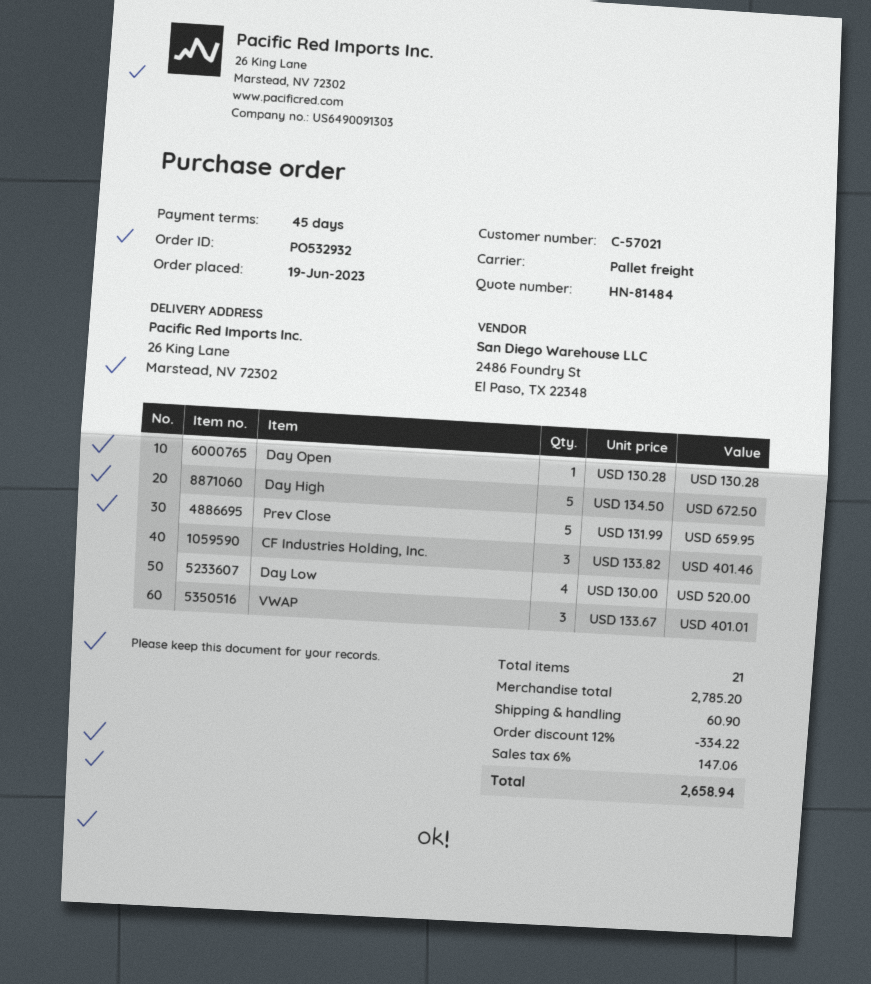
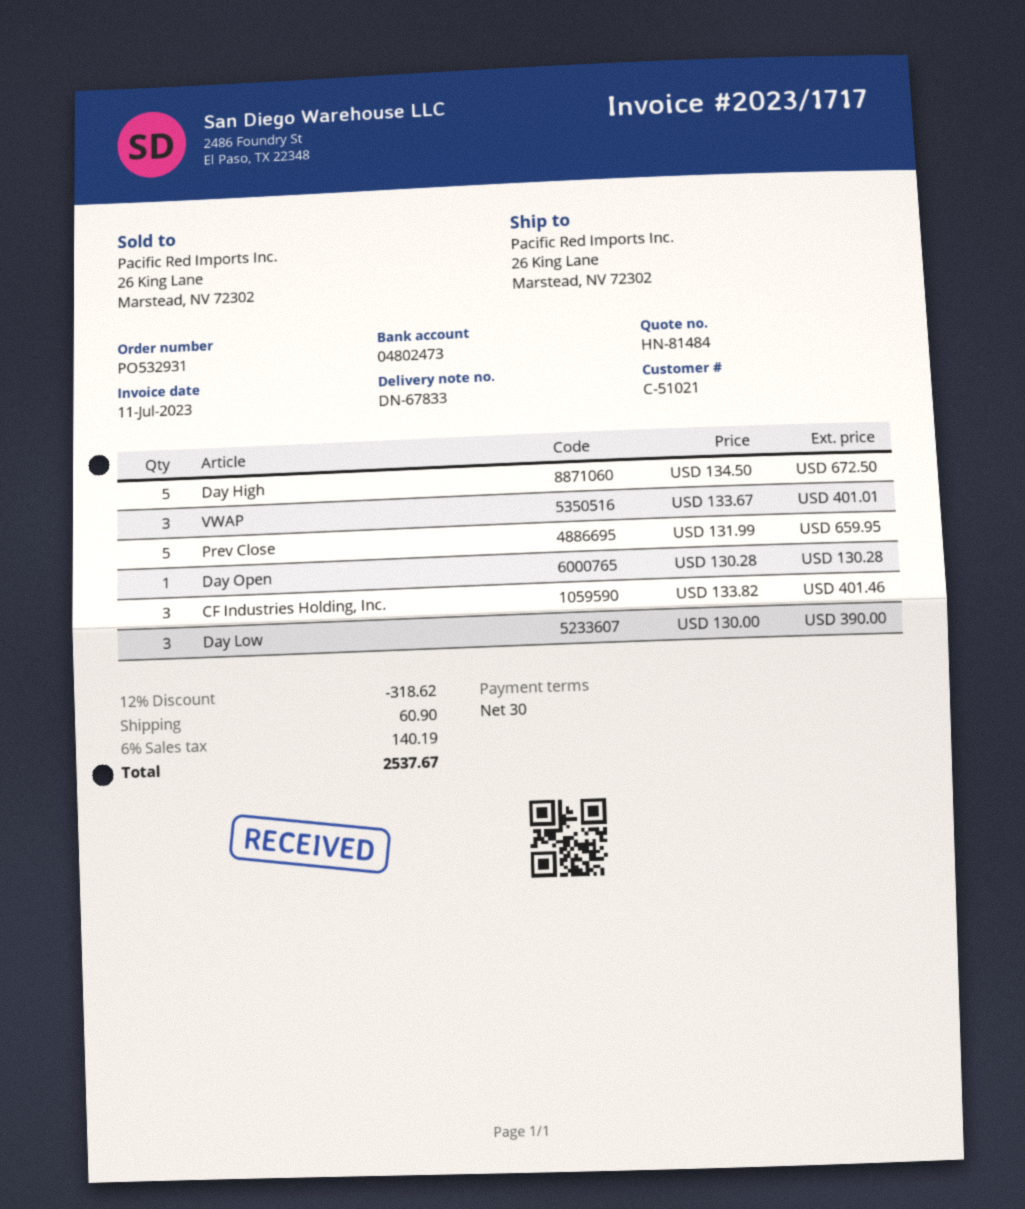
order number: PO532932 -> PO532931
payment terms: 45 days -> 30 days
customer number: C-57021 -> C-51021
Day Low: 4 x 130.00 = 520.00 -> 3 x 130.00 = 390.00
discount: 12% = 334.22 -> 12% = 318.62
tax: 6% = 147.06 -> 6% = 140.19
total: 2658.94 -> 2537.67

